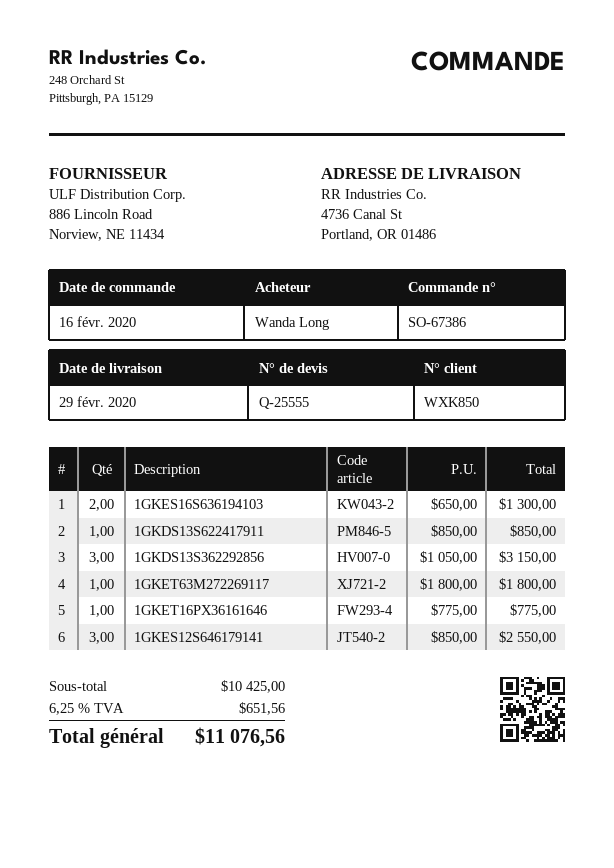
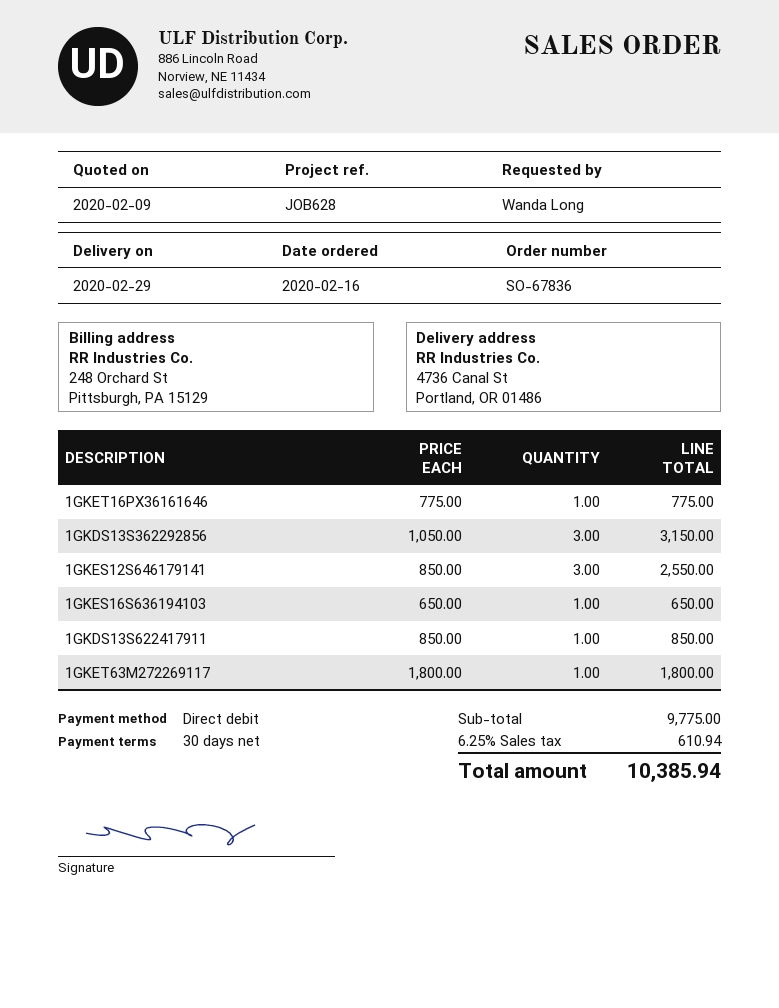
order number: SO-67386 -> SO-67836
1GKES16S636194103: 2 x 650.00 = 1300.00 -> 1 x 650.00 = 650.00
subtotal: 10425.00 -> 9775.00
tax: 6.25% = 651.56 -> 6.25% = 610.94
total: 11076.56 -> 10385.94

